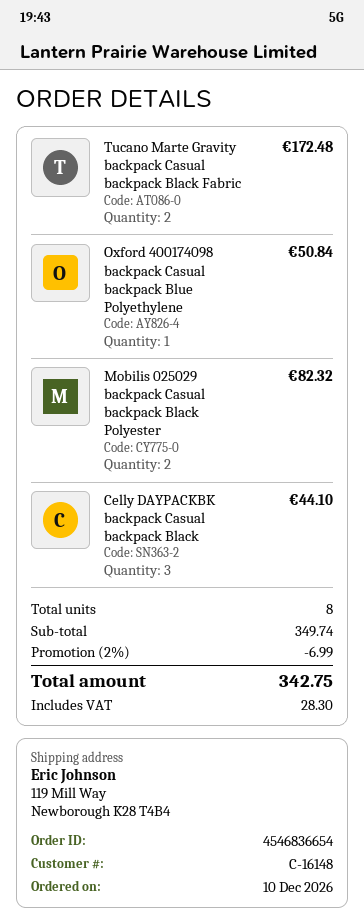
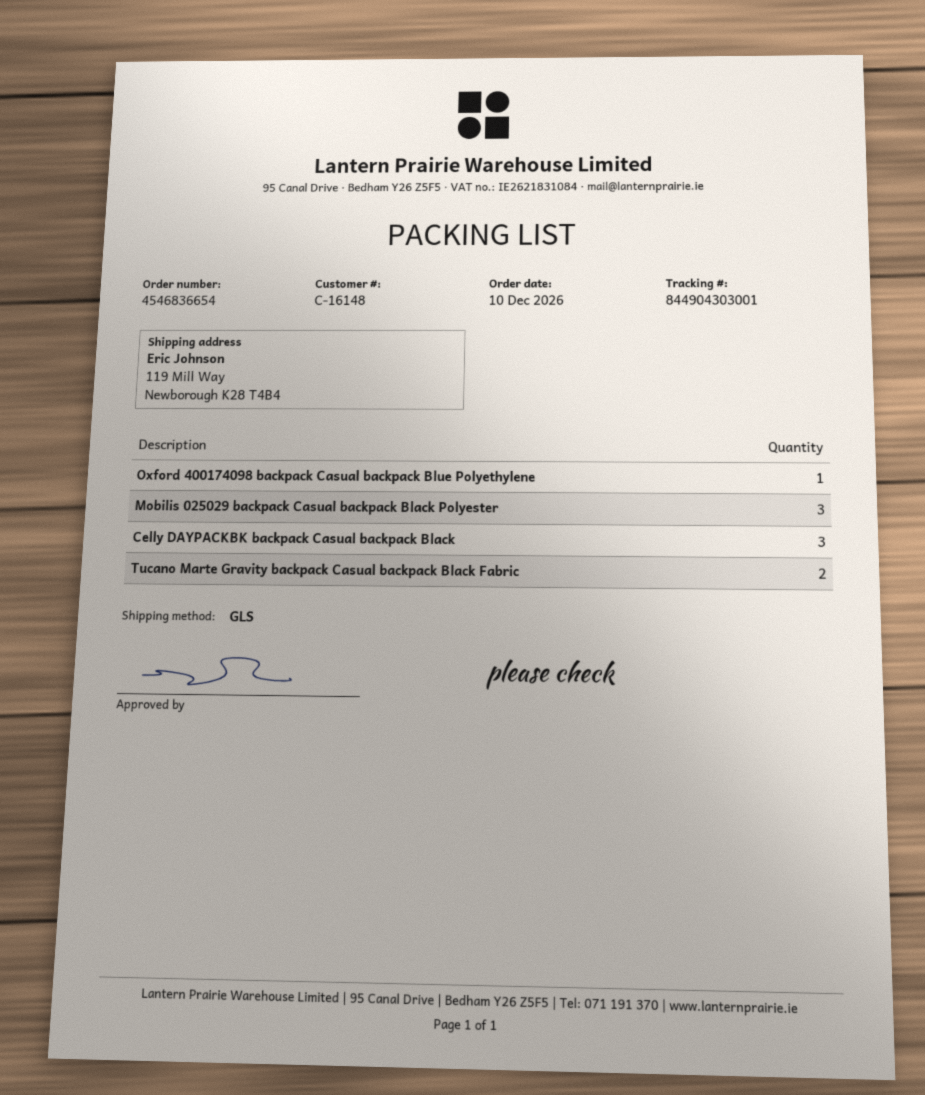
Mobilis 025029 backpack Casual backpack Black Polyester: 2 -> 3

